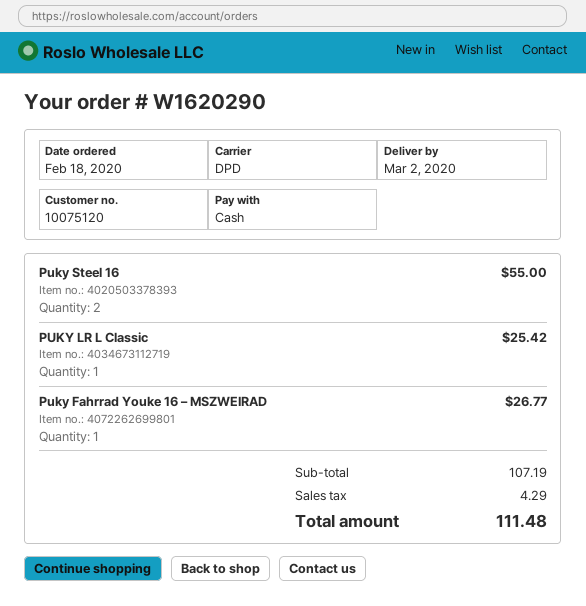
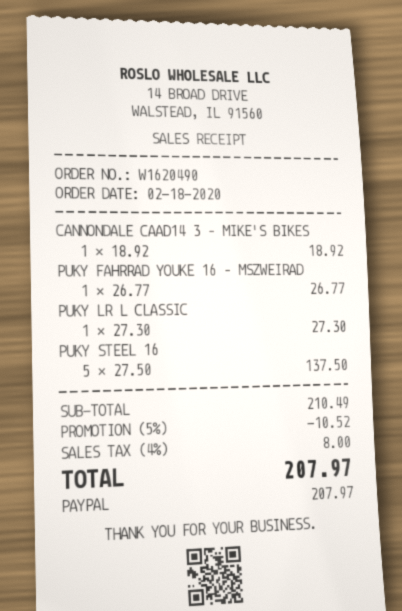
order number: W1620290 -> W1620490
payment method: cash -> PayPal
Puky Steel 16: 2 for 55.00 -> 5 for 137.50
PUKY LR L Classic: 1 for 25.42 -> 1 for 27.30
CANNONDALE CAAD14 3 – MIKE'S BIKES: none -> 1 for 18.92
subtotal: 107.19 -> 210.49
discount: none -> 5% = 10.52
tax: 4.29 -> 8.00
total: 111.48 -> 207.97

